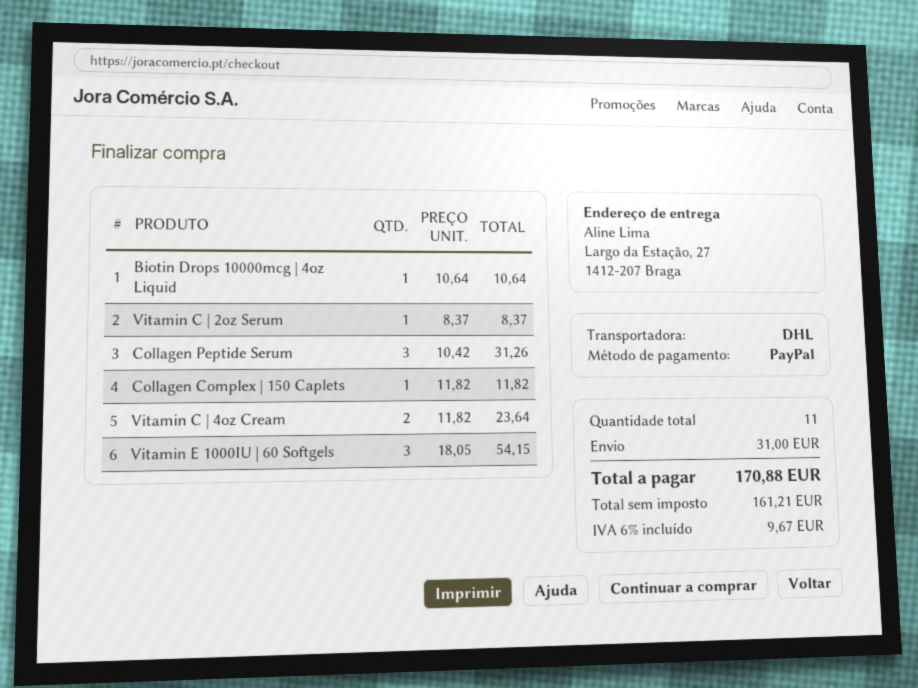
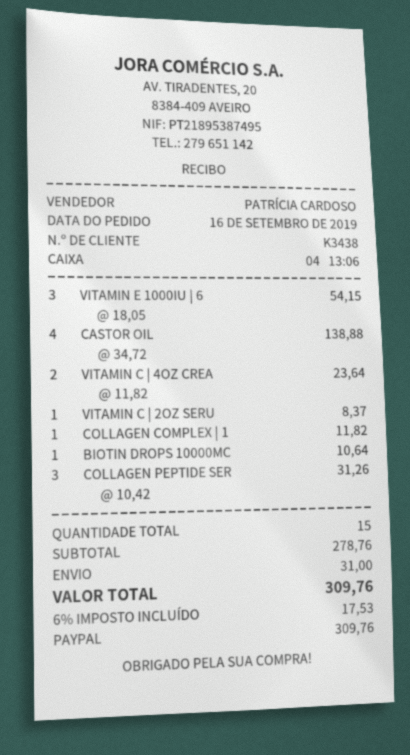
CASTOR OIL: none -> 4 x 34.72 = 138.88
total quantity: 11 -> 15
tax: 6% = 9.67 -> 6% = 17.53
total: 170.88 -> 309.76

